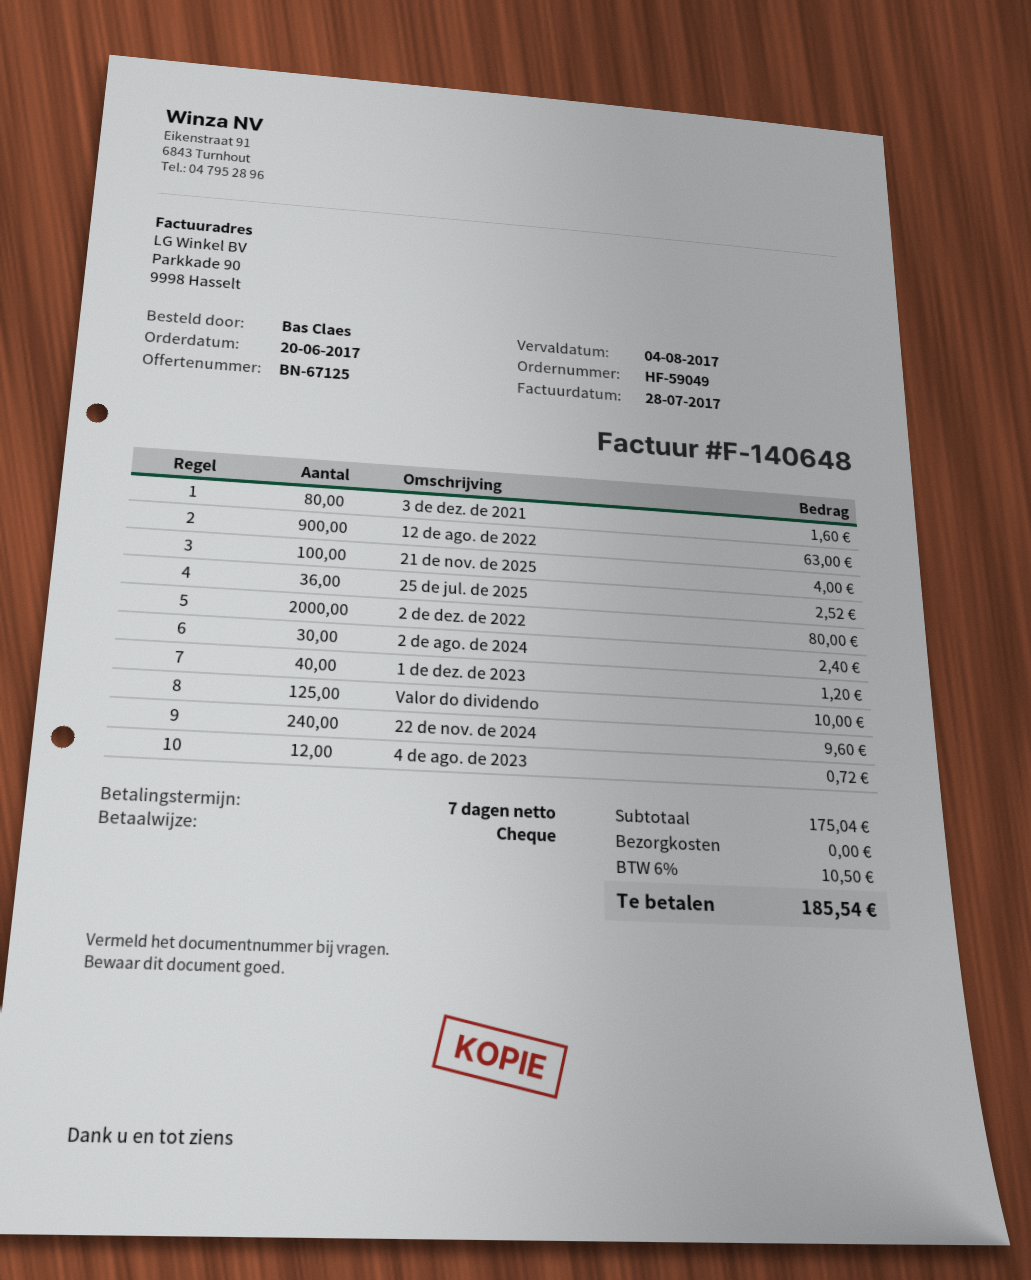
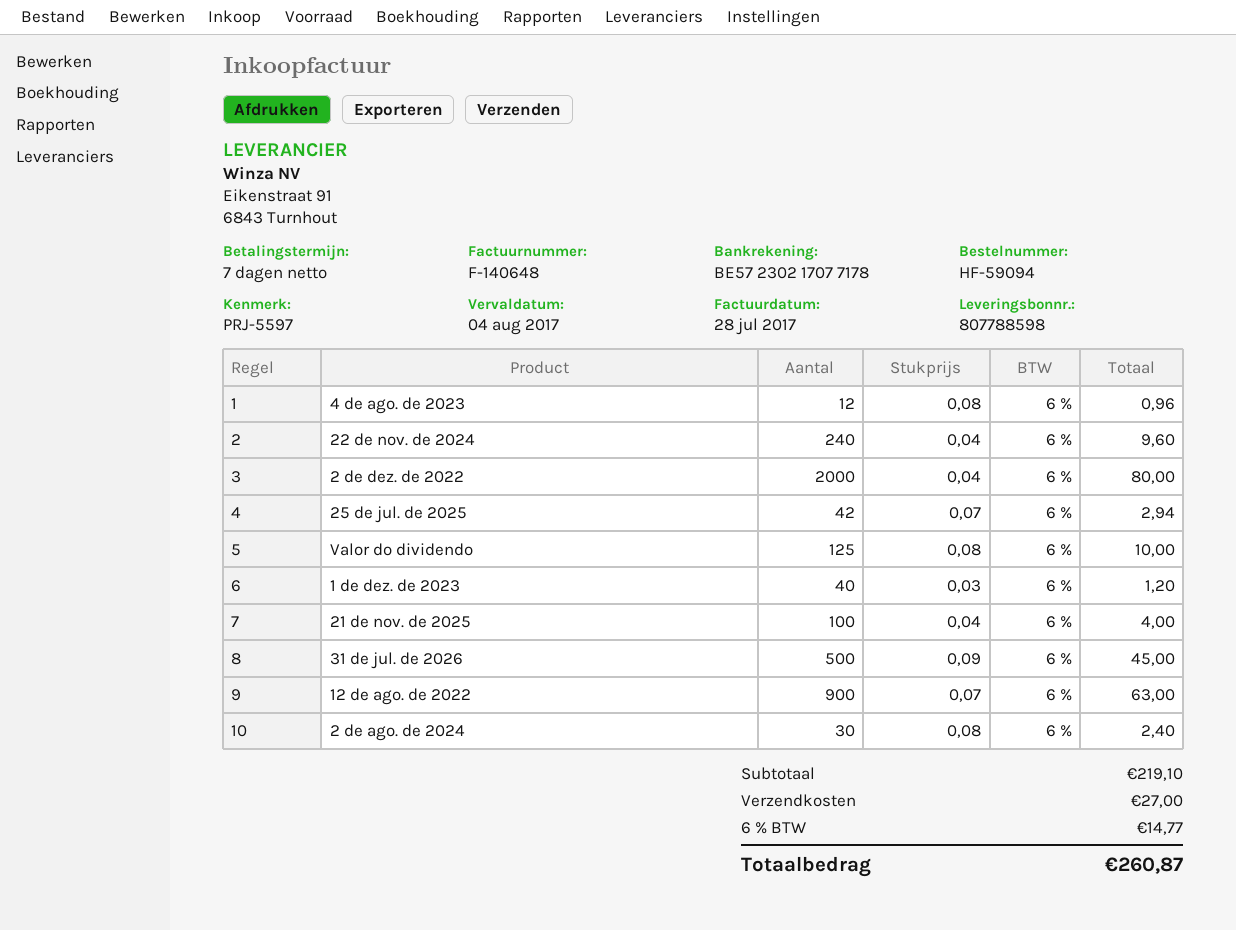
order number: HF-59049 -> HF-59094
3 de dez. de 2021: 80 for 1.60 -> none
25 de jul. de 2025: 36 for 2.52 -> 42 for 2.94
4 de ago. de 2023: 12 for 0.72 -> 12 for 0.96
31 de jul. de 2026: none -> 500 for 45.00
subtotal: 175.04 -> 219.10
shipping: 0.00 -> 27.00
tax: 6% = 10.50 -> 6% = 14.77
total: 185.54 -> 260.87

